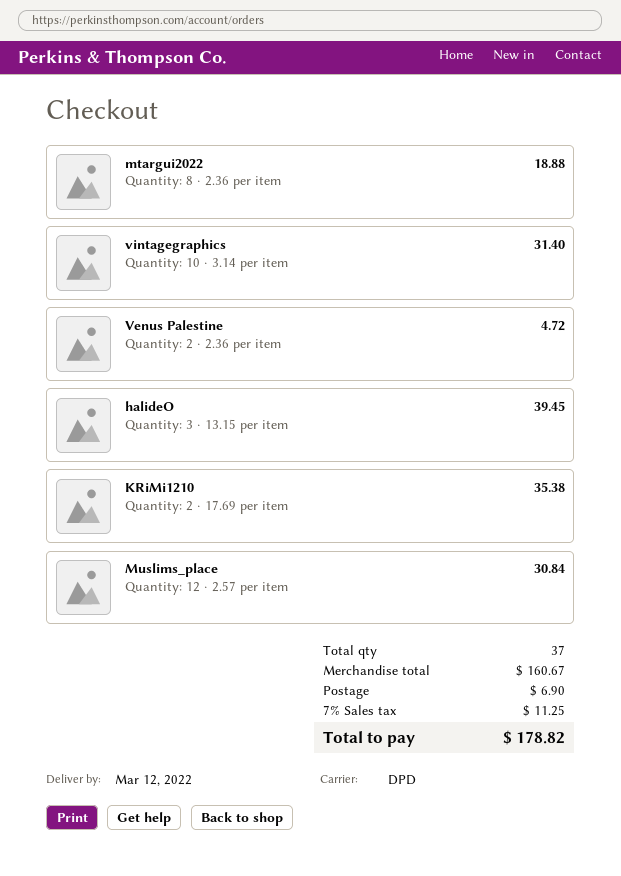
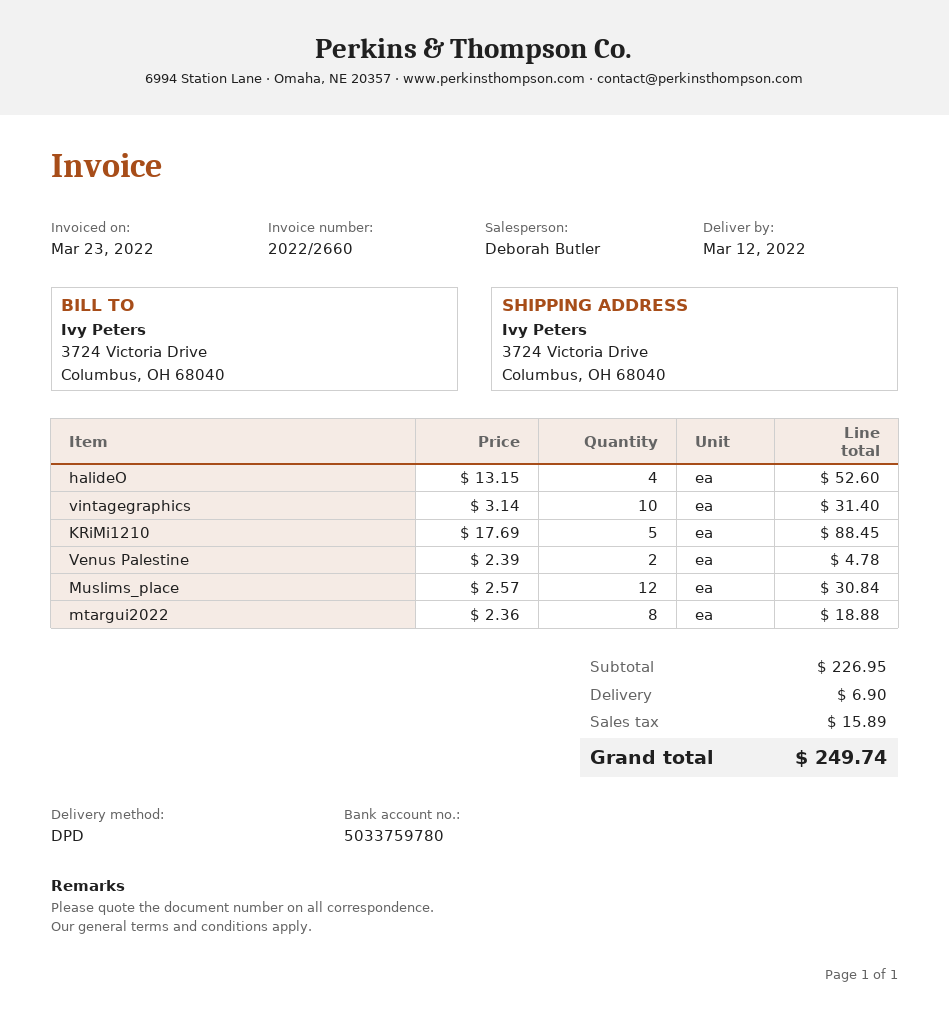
Venus Palestine: 2 x 2.36 = 4.72 -> 2 x 2.39 = 4.78
halideO: 3 x 13.15 = 39.45 -> 4 x 13.15 = 52.60
KRiMi1210: 2 x 17.69 = 35.38 -> 5 x 17.69 = 88.45
subtotal: 160.67 -> 226.95
tax: 11.25 -> 15.89
total: 178.82 -> 249.74

